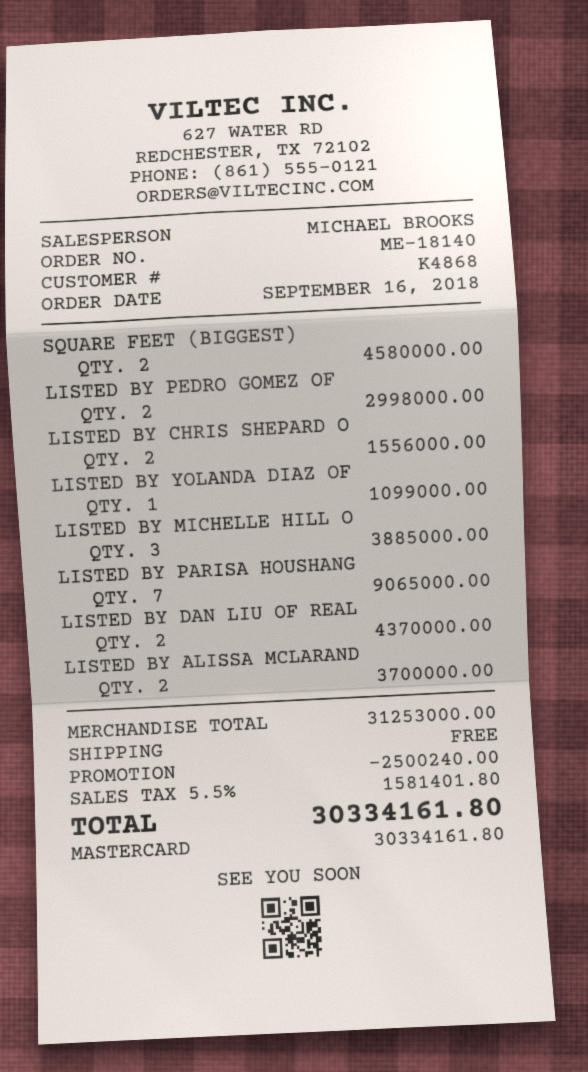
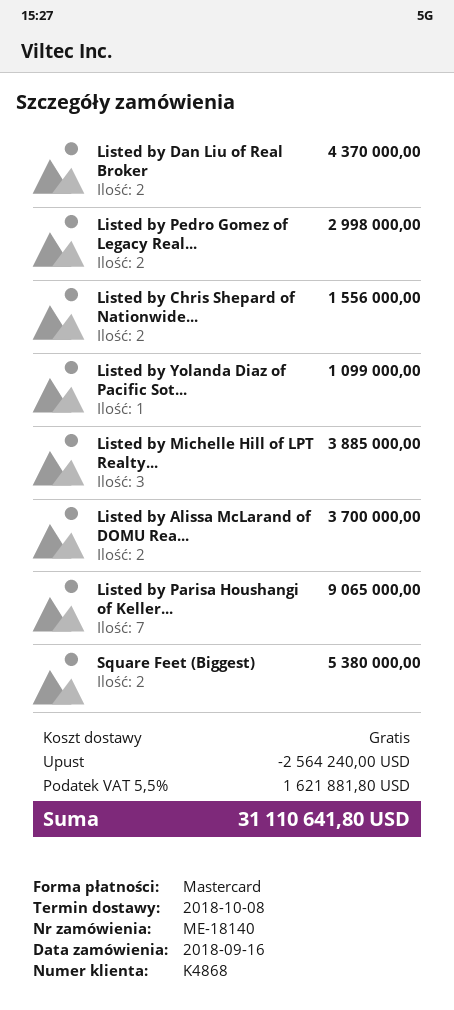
SQUARE FEET (BIGGEST): 2 for 4580000.00 -> 2 for 5380000.00
discount: 2500240.00 -> 2564240.00
tax: 5.5% = 1581401.80 -> 5.5% = 1621881.80
total: 30334161.80 -> 31110641.80

